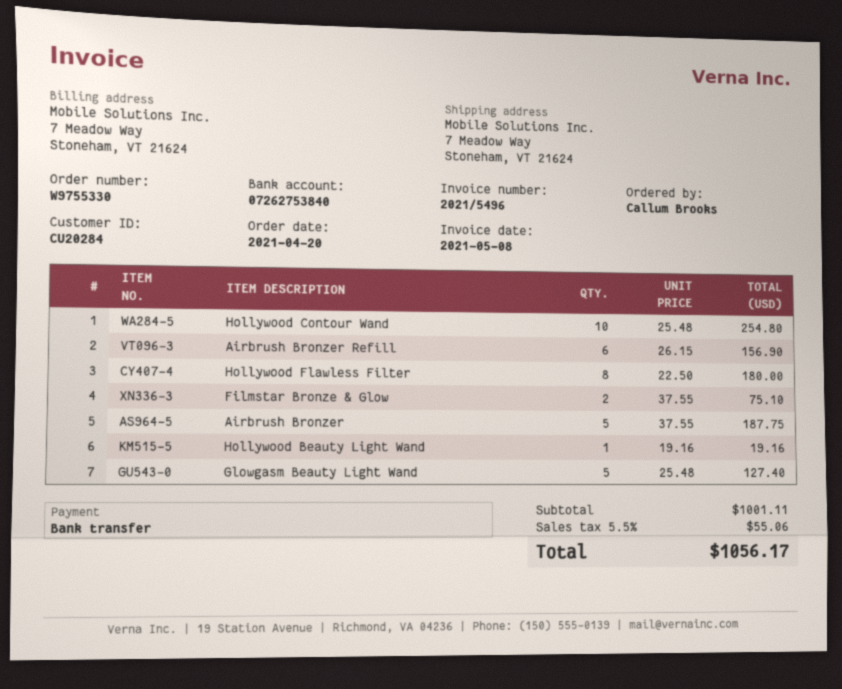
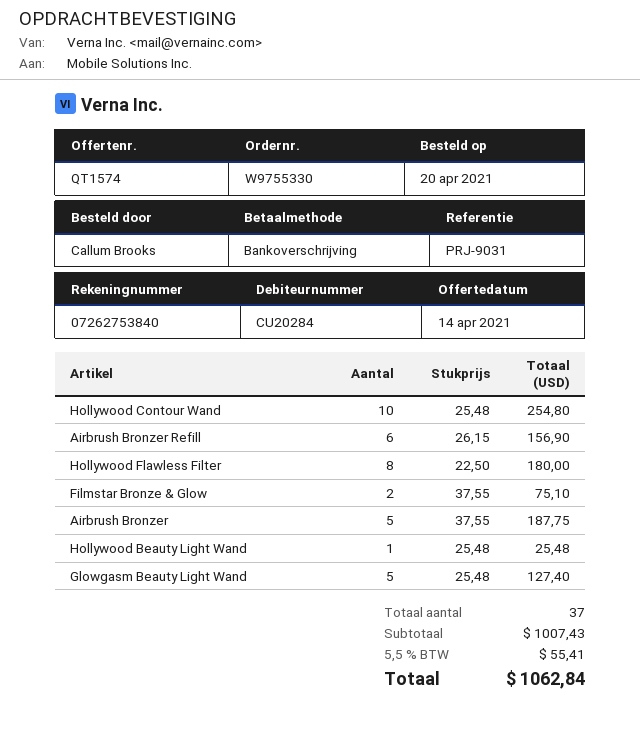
Hollywood Beauty Light Wand: 1 x 19.16 = 19.16 -> 1 x 25.48 = 25.48
subtotal: 1001.11 -> 1007.43
tax: 5.5% = 55.06 -> 5.5% = 55.41
total: 1056.17 -> 1062.84

